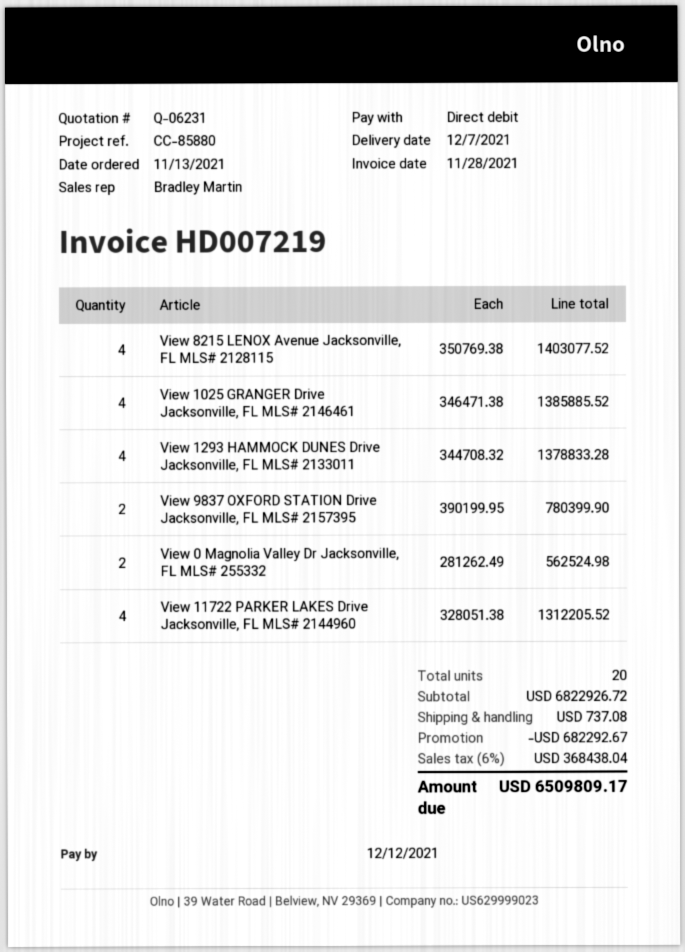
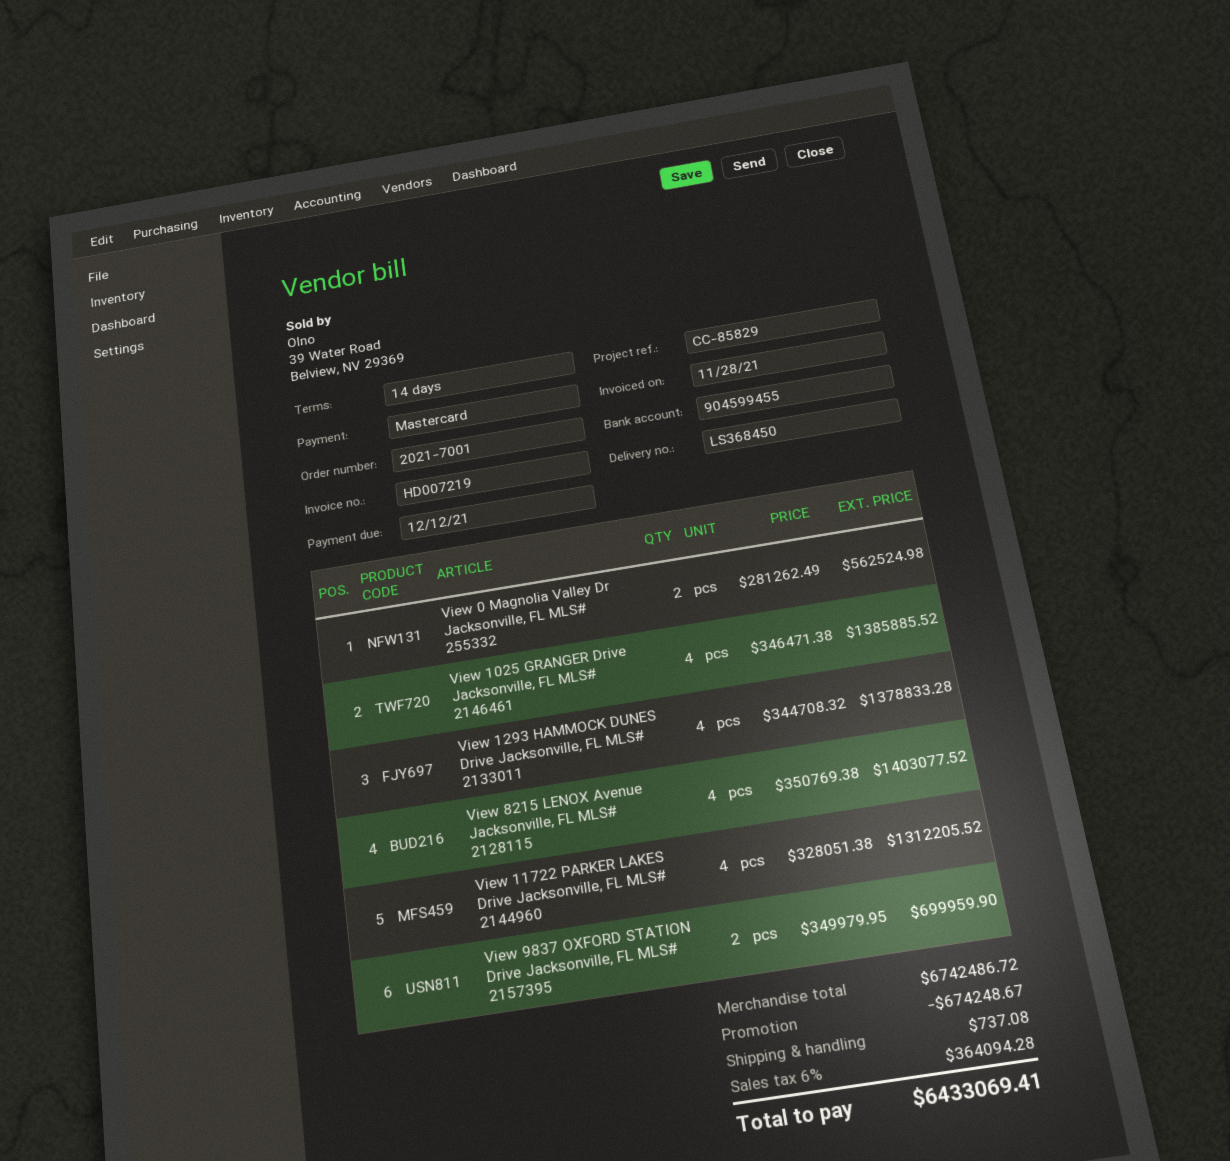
reference: CC-85880 -> CC-85829
payment method: direct debit -> Mastercard
View 9837 OXFORD STATION Drive Jacksonville, FL MLS# 2157395: 2 x 390199.95 = 780399.90 -> 2 x 349979.95 = 699959.90
subtotal: 6822926.72 -> 6742486.72
discount: 682292.67 -> 674248.67
tax: 6% = 368438.04 -> 6% = 364094.28
total: 6509809.17 -> 6433069.41

